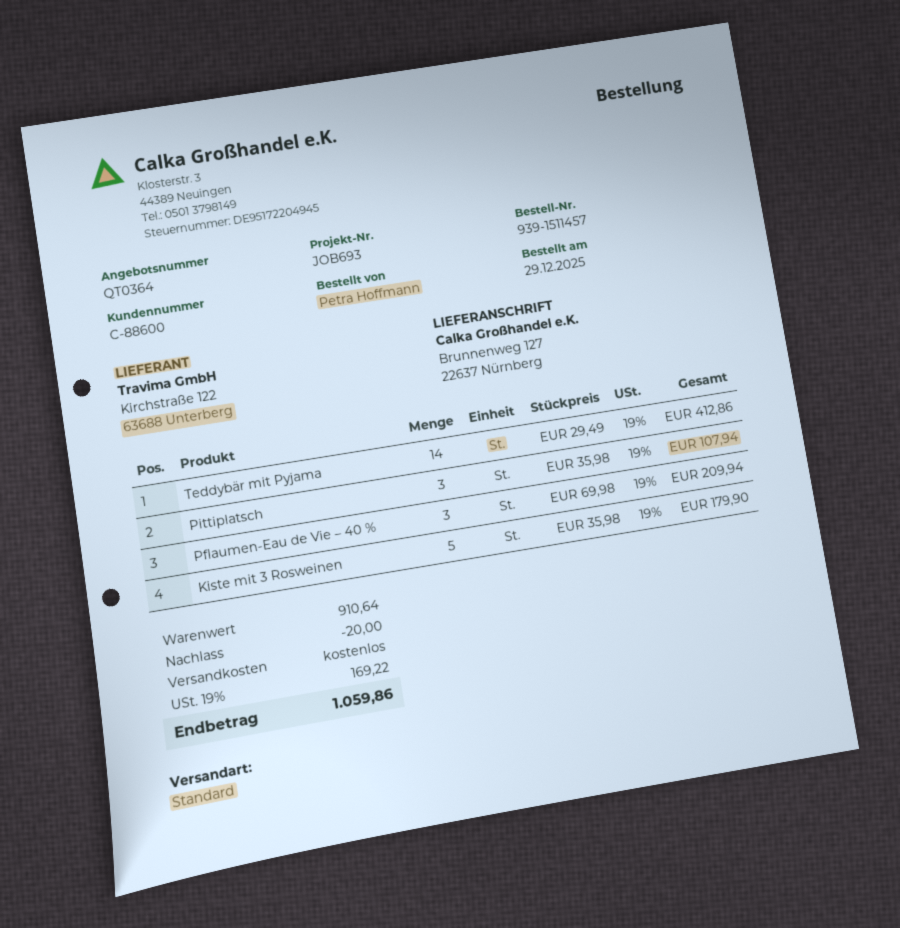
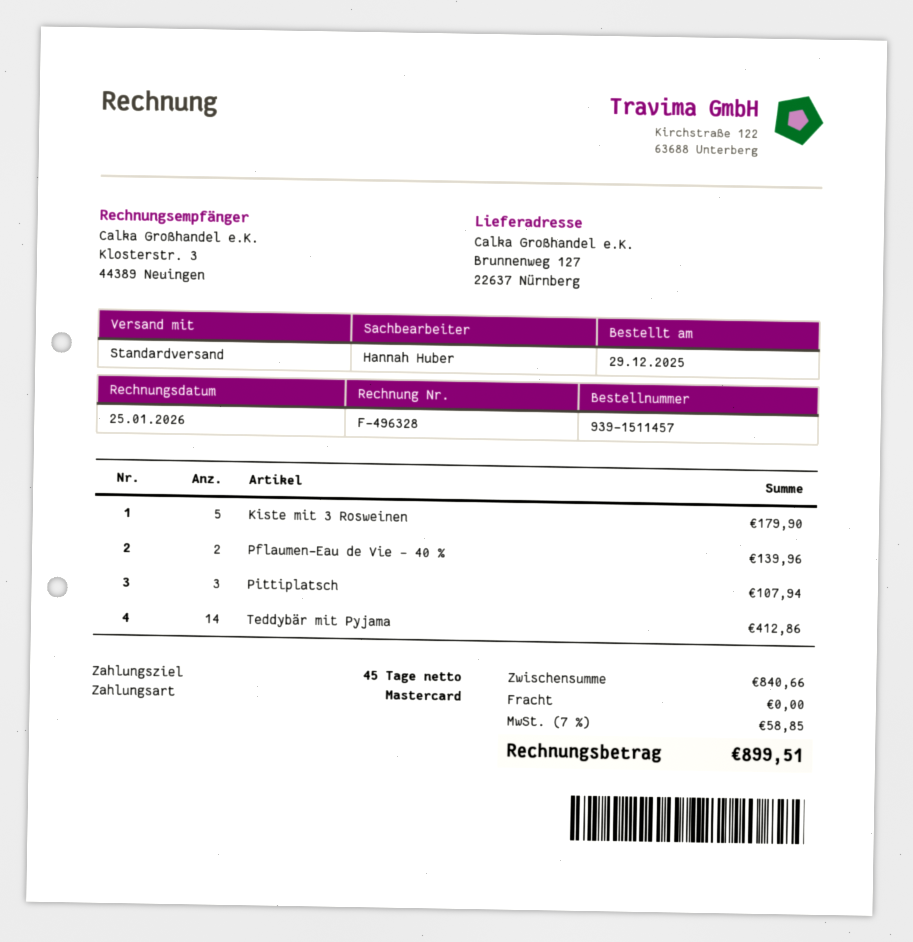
Pflaumen-Eau de Vie – 40 %: 3 for 209.94 -> 2 for 139.96
subtotal: 910.64 -> 840.66
discount: 20.00 -> none
tax: 19% = 169.22 -> 7% = 58.85
total: 1059.86 -> 899.51

